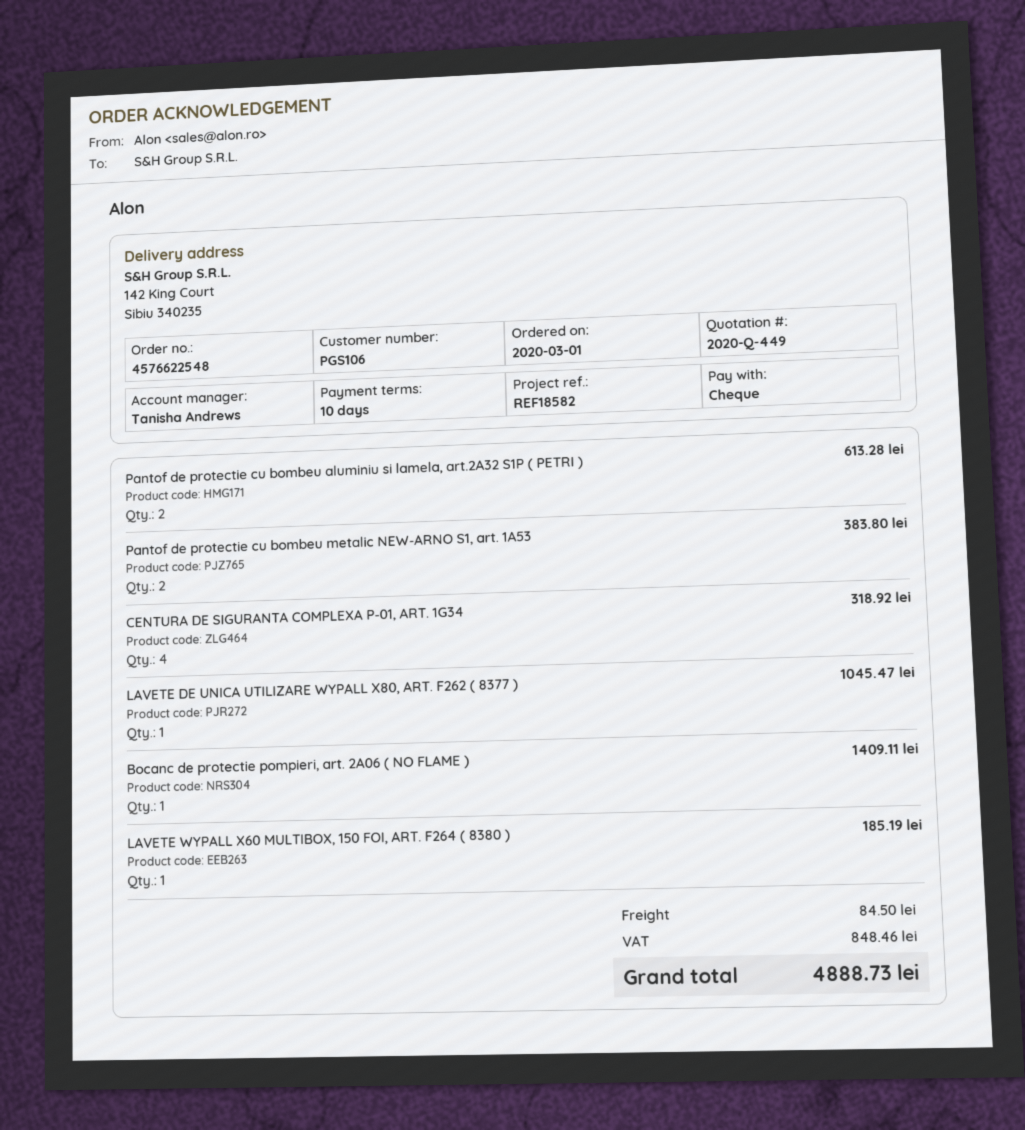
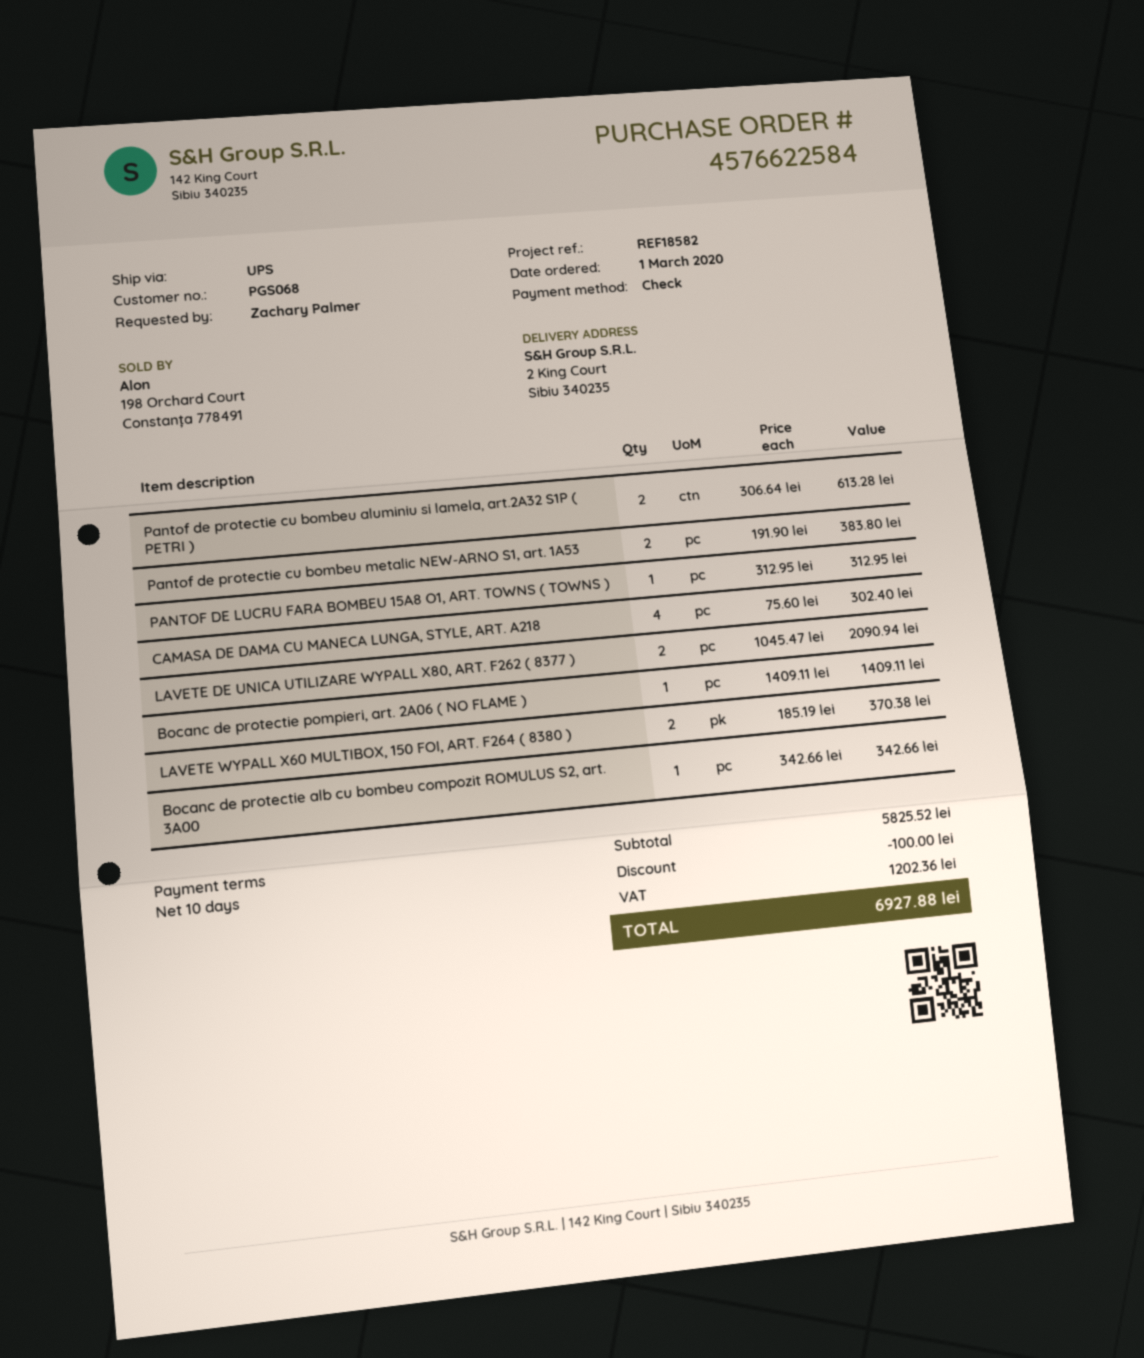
order number: 4576622548 -> 4576622584
customer number: PGS106 -> PGS068
ship to: 142 King Court, Sibiu 340235 -> 2 King Court, Sibiu 340235
CENTURA DE SIGURANTA COMPLEXA P-01, ART. 1G34: 4 for 318.92 -> none
LAVETE DE UNICA UTILIZARE WYPALL X80, ART. F262 ( 8377 ): 1 for 1045.47 -> 2 for 2090.94
LAVETE WYPALL X60 MULTIBOX, 150 FOI, ART. F264 ( 8380 ): 1 for 185.19 -> 2 for 370.38
PANTOF DE LUCRU FARA BOMBEU 15A8 O1, ART. TOWNS ( TOWNS ): none -> 1 for 312.95
CAMASA DE DAMA CU MANECA LUNGA, STYLE, ART. A218: none -> 4 for 302.40
Bocanc de protectie alb cu bombeu compozit ROMULUS S2, art. 3A00: none -> 1 for 342.66
discount: none -> 100.00
shipping: 84.50 -> none
tax: 848.46 -> 1202.36
total: 4888.73 -> 6927.88

